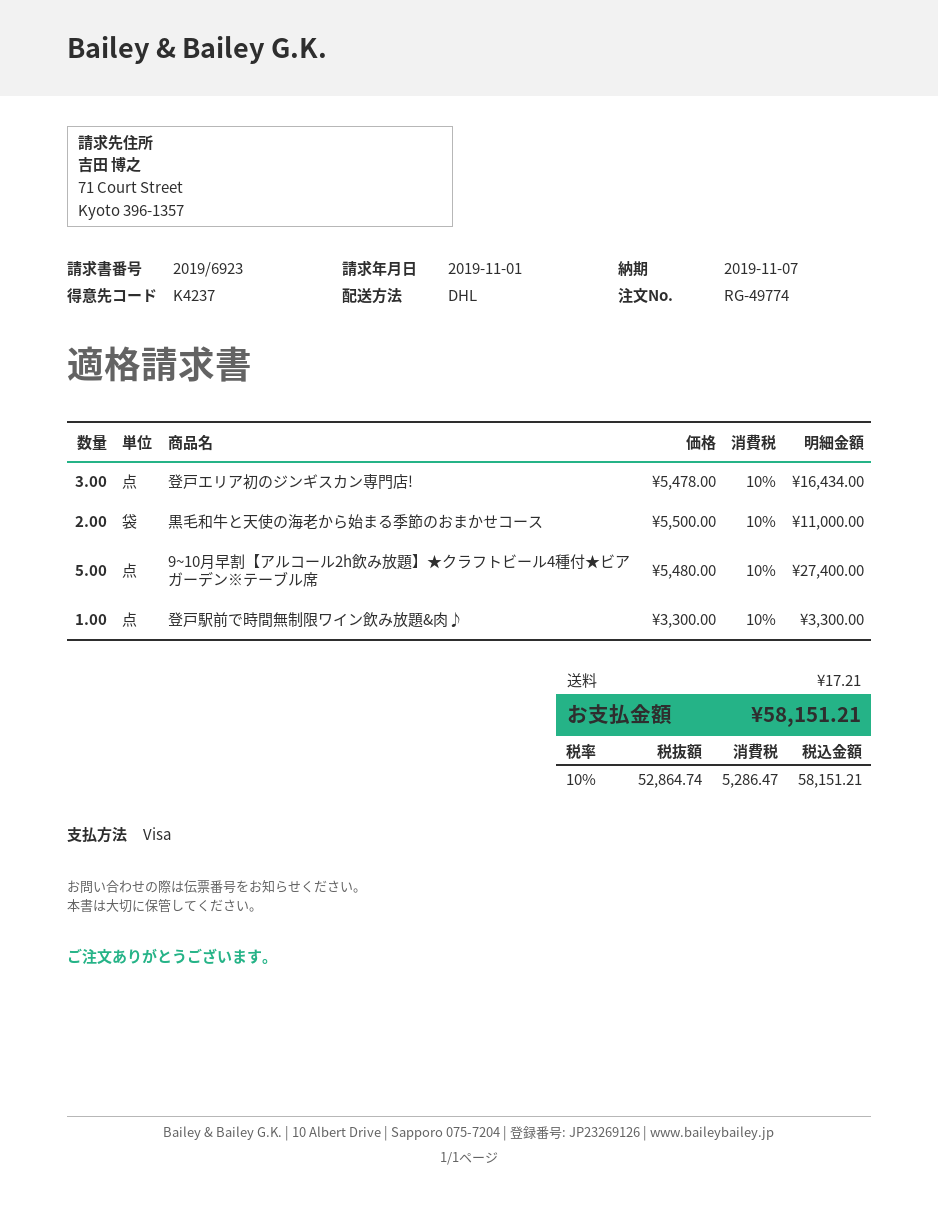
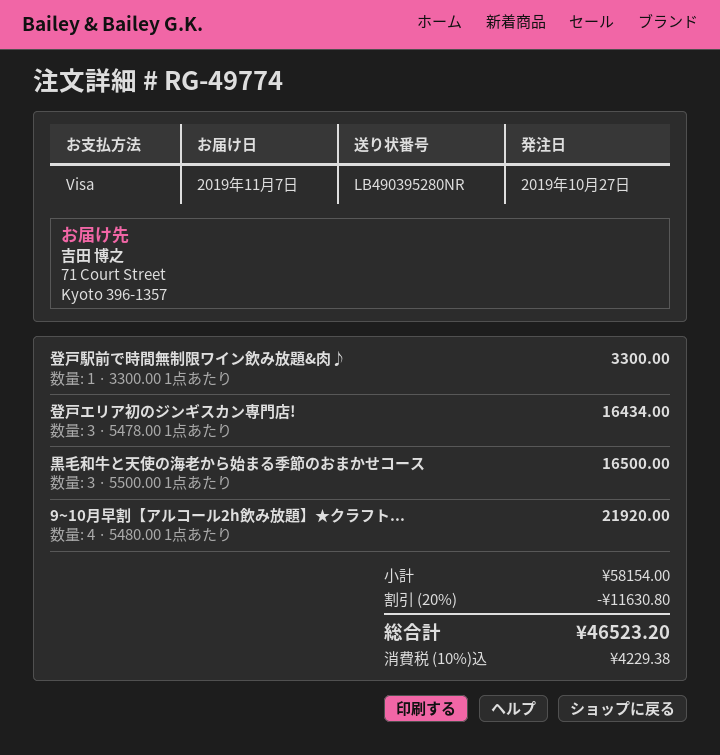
黒毛和牛と天使の海老から始まる季節のおまかせコース: 2 x 5500.00 = 11000.00 -> 3 x 5500.00 = 16500.00
9~10月早割【アルコール2h飲み放題】★クラフトビール4種付★ビアガーデン※テーブル席: 5 x 5480.00 = 27400.00 -> 4 x 5480.00 = 21920.00
discount: none -> 20% = 11630.80
shipping: 17.21 -> none
tax: 10% = 5286.47 -> 10% = 4229.38
total: 58151.21 -> 46523.20

